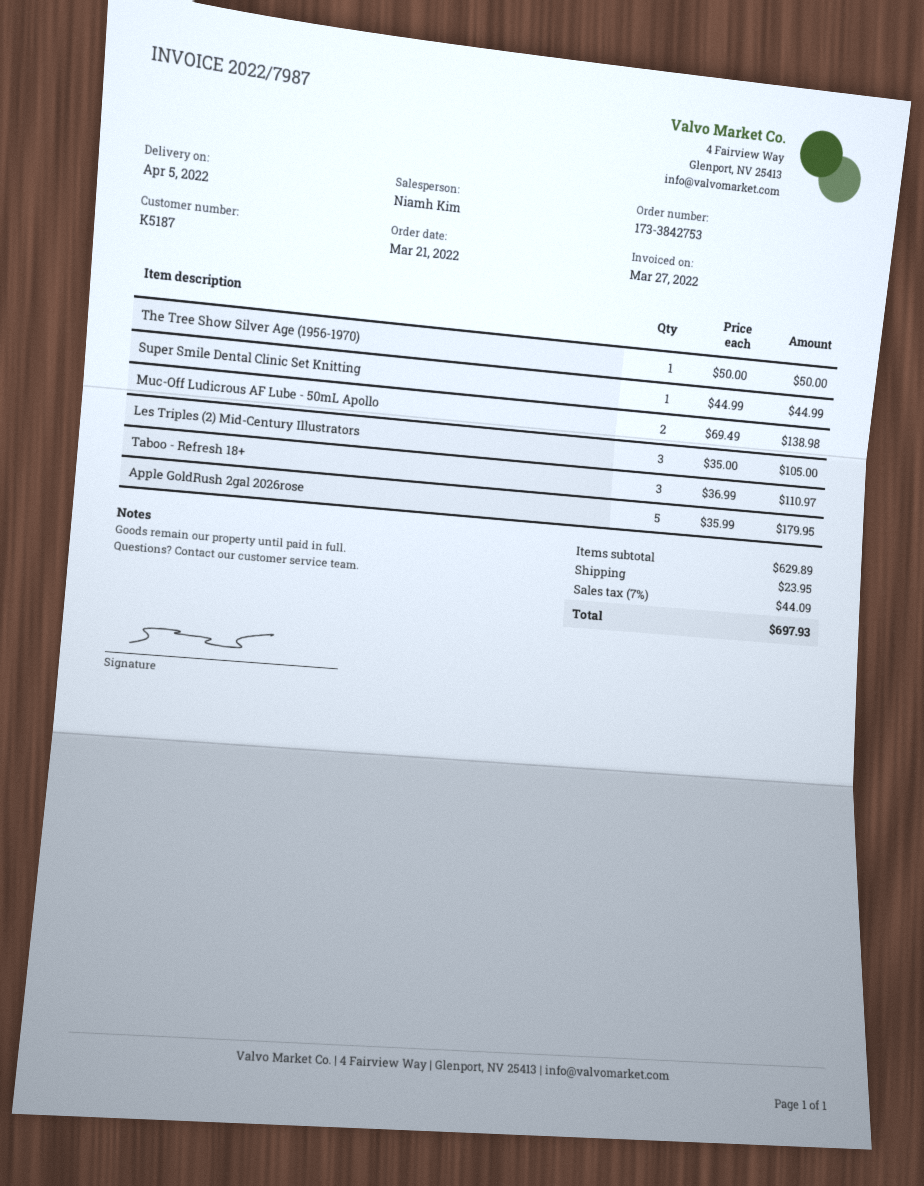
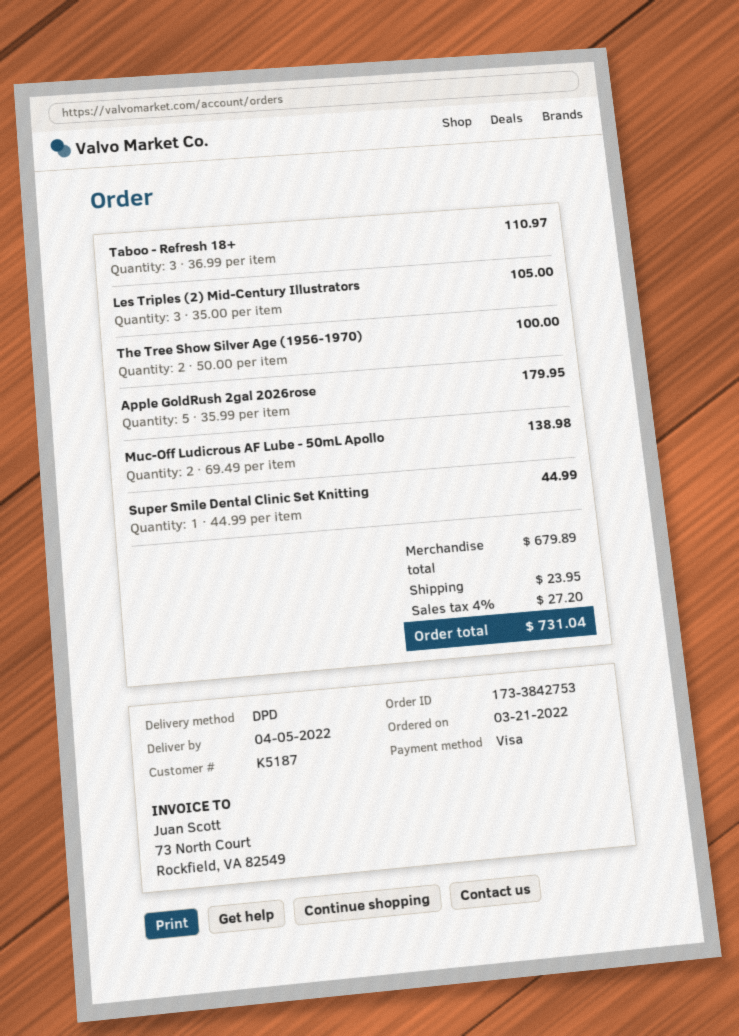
The Tree Show Silver Age (1956-1970): 1 x 50.00 = 50.00 -> 2 x 50.00 = 100.00
subtotal: 629.89 -> 679.89
tax: 7% = 44.09 -> 4% = 27.20
total: 697.93 -> 731.04

